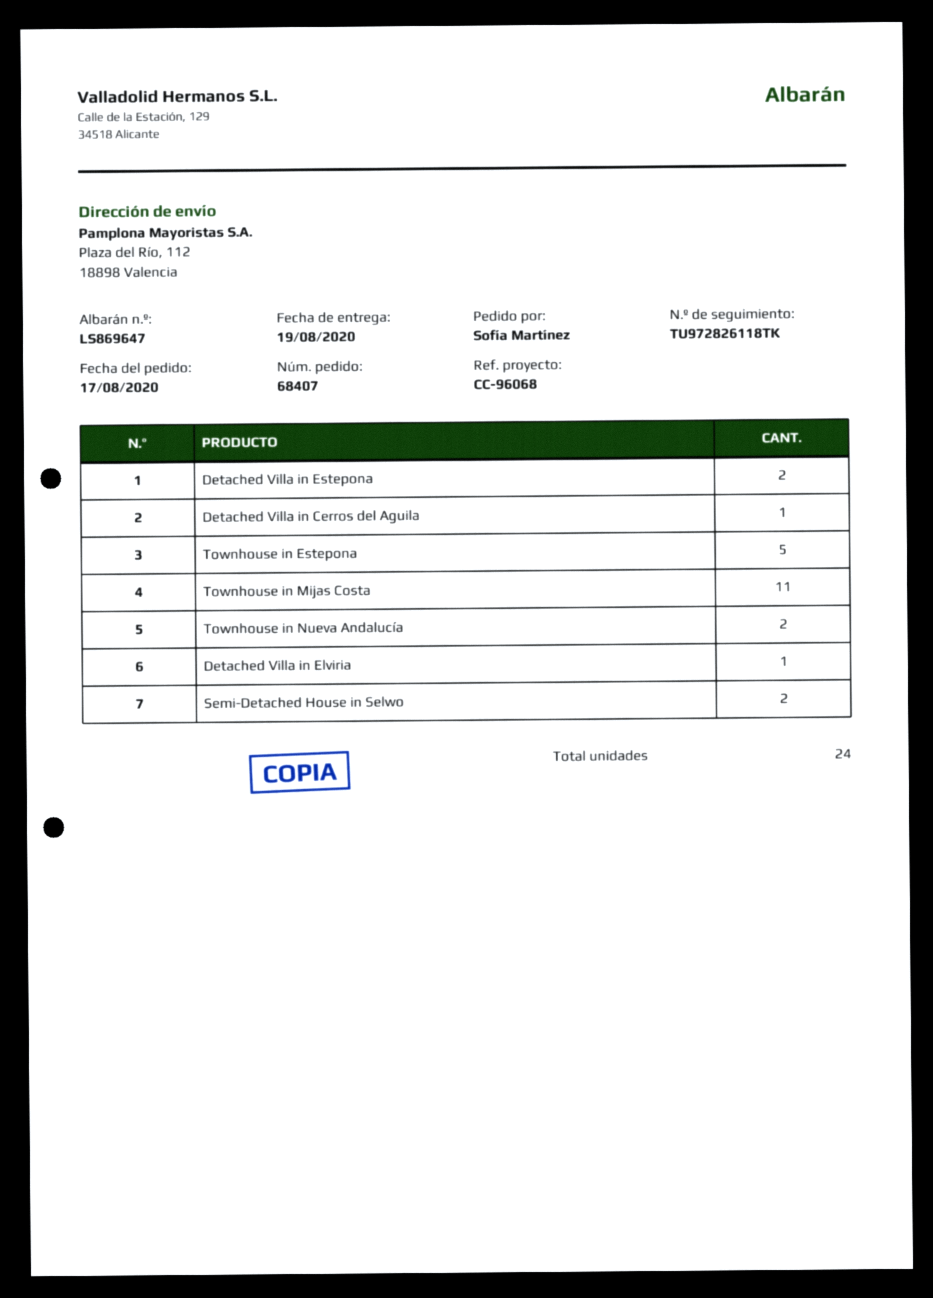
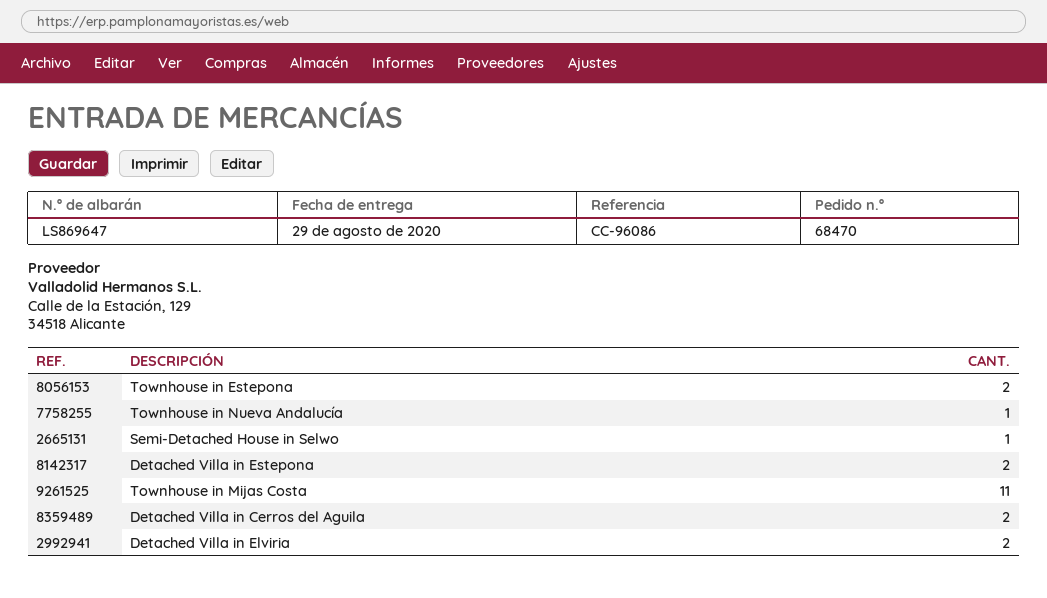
order number: 68407 -> 68470
delivery date: 2020-08-19 -> 2020-08-29
reference: CC-96068 -> CC-96086
Detached Villa in Cerros del Aguila: 1 -> 2
Townhouse in Estepona: 5 -> 2
Townhouse in Nueva Andalucía: 2 -> 1
Detached Villa in Elviria: 1 -> 2
Semi-Detached House in Selwo: 2 -> 1

